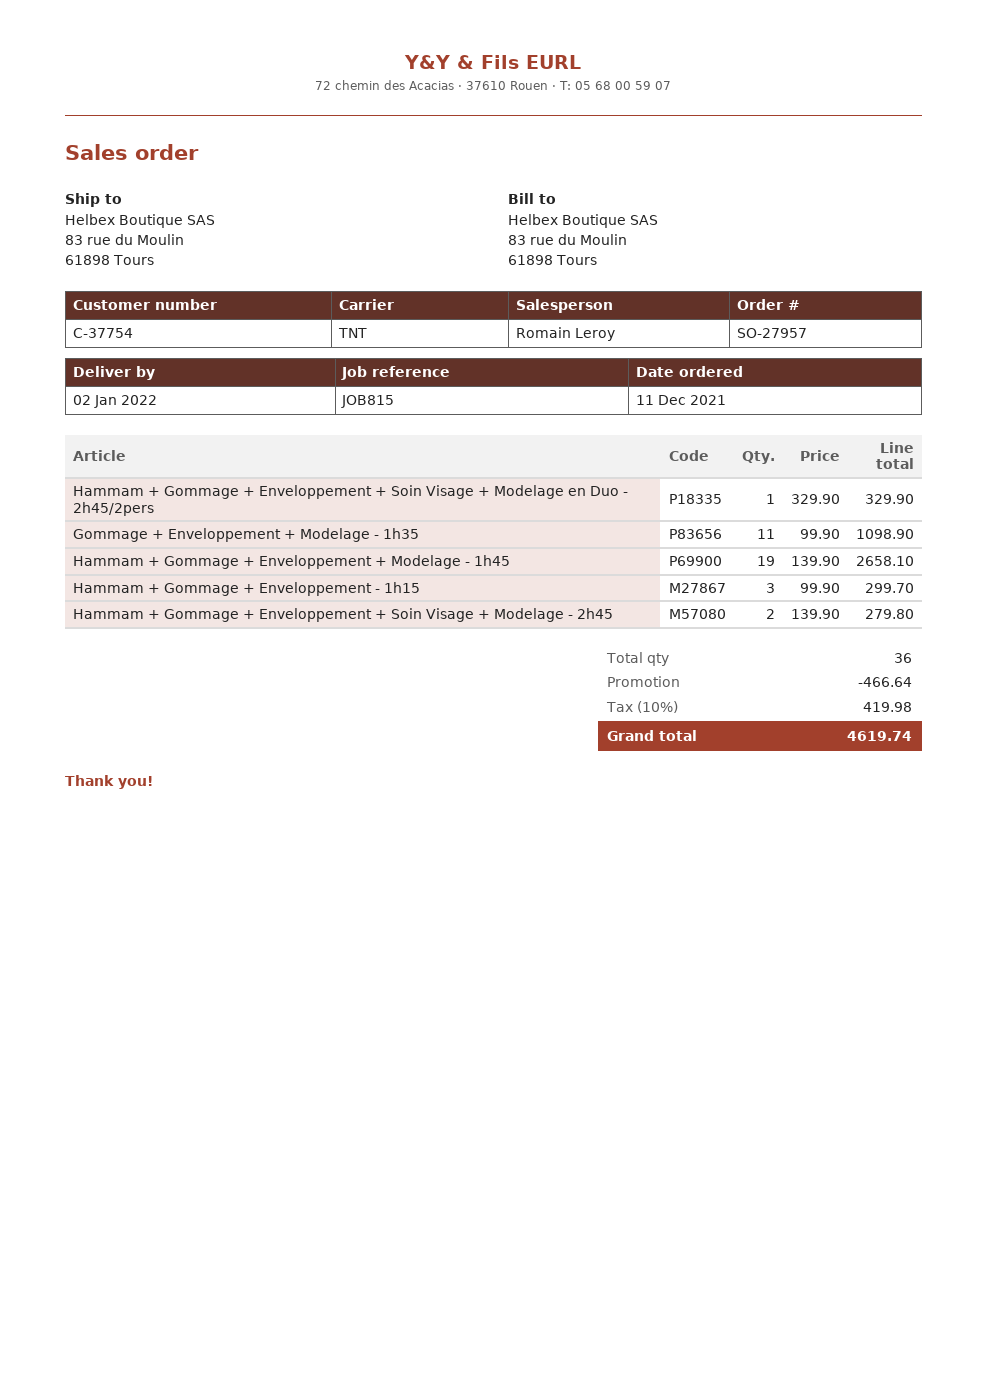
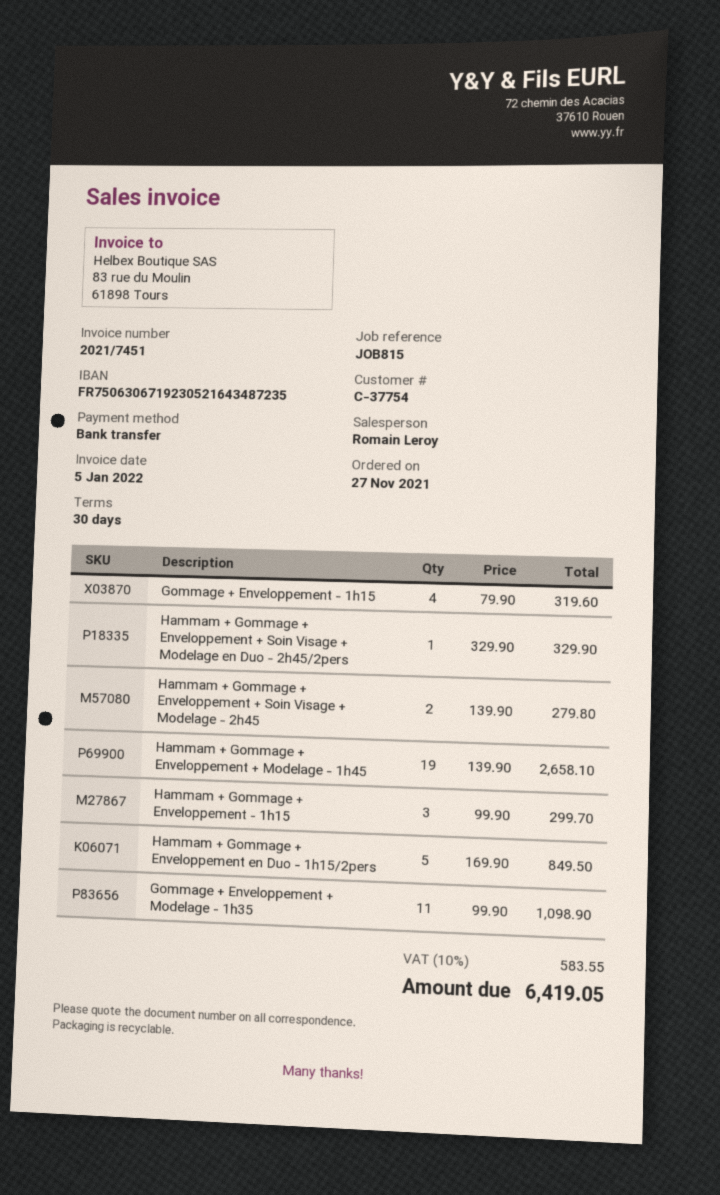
order date: 2021-12-11 -> 2021-11-27
Gommage + Enveloppement - 1h15: none -> 4 x 79.90 = 319.60
Hammam + Gommage + Enveloppement en Duo - 1h15/2pers: none -> 5 x 169.90 = 849.50
discount: 466.64 -> none
tax: 10% = 419.98 -> 10% = 583.55
total: 4619.74 -> 6419.05

